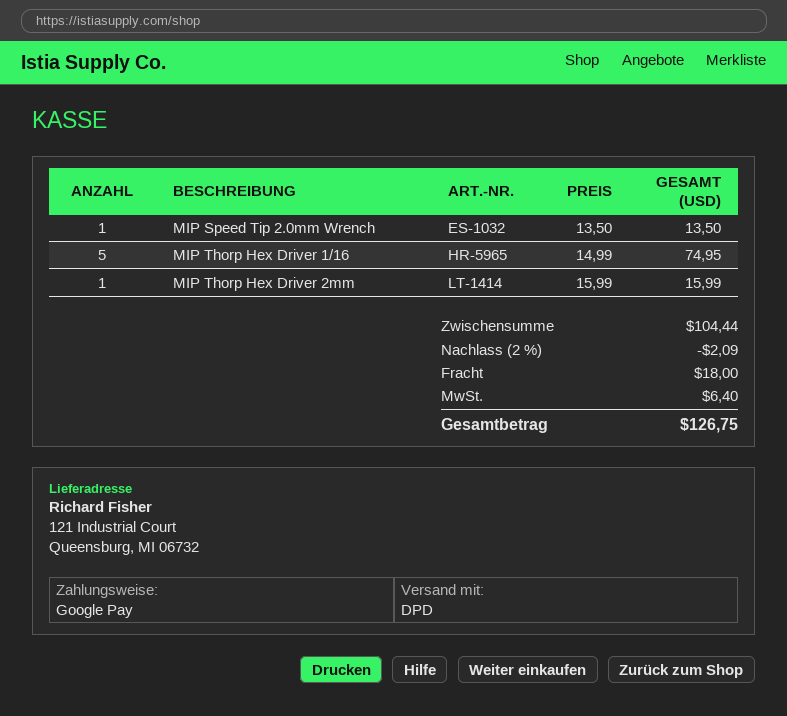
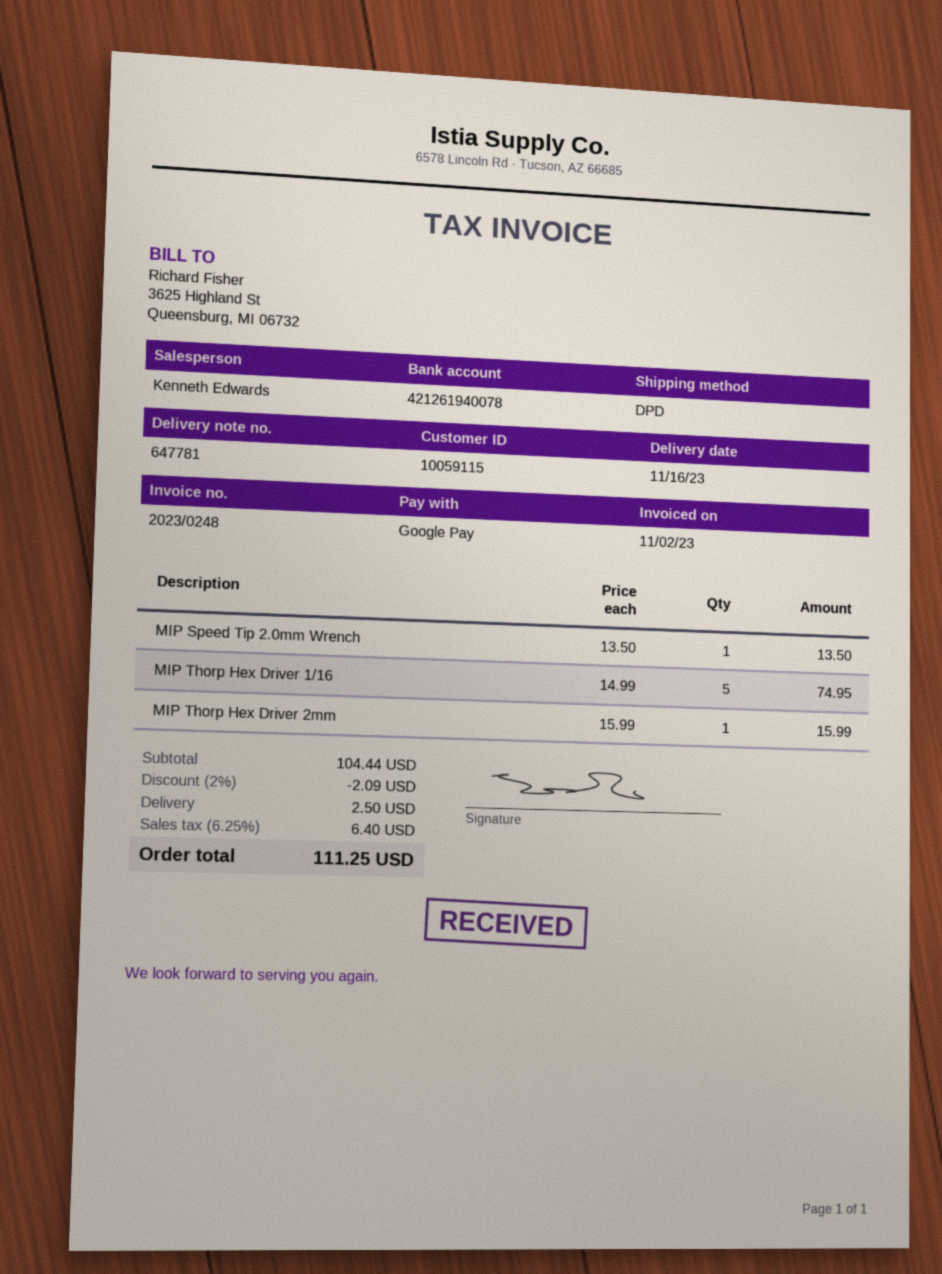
shipping: 18.00 -> 2.50
total: 126.75 -> 111.25

